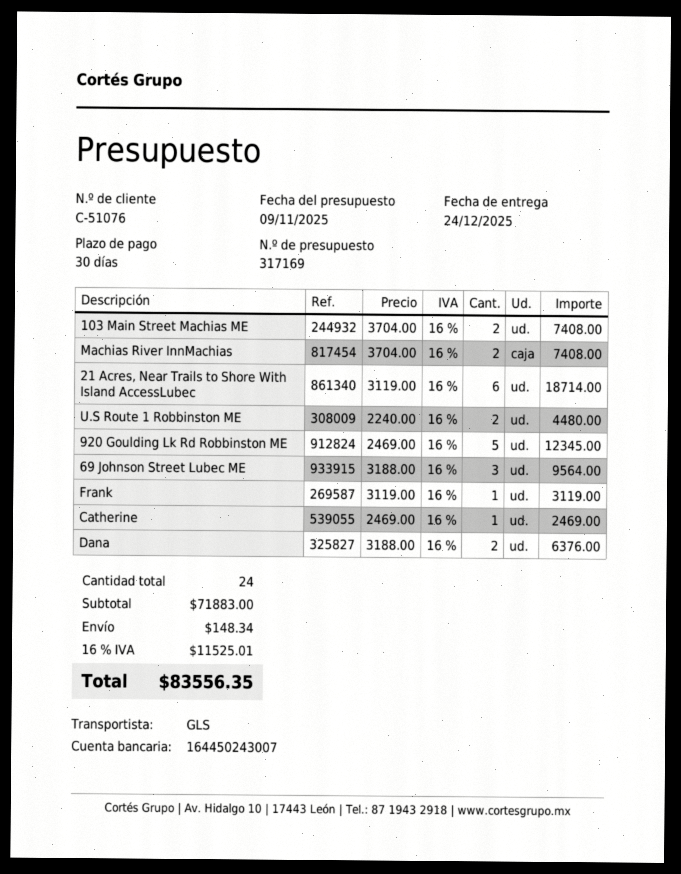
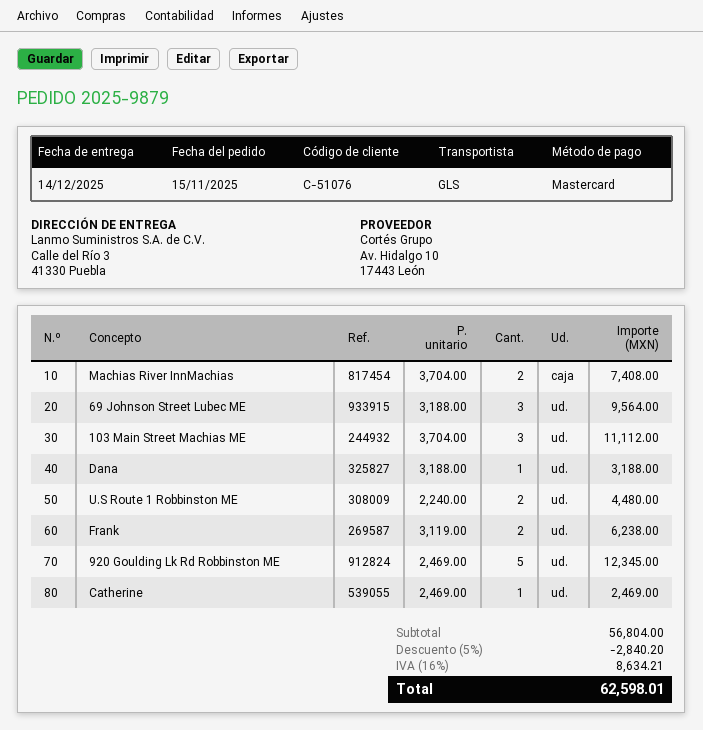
delivery date: 2025-12-24 -> 2025-12-14
103 Main Street Machias ME: 2 x 3704.00 = 7408.00 -> 3 x 3704.00 = 11112.00
21 Acres, Near Trails to Shore With Island AccessLubec: 6 x 3119.00 = 18714.00 -> none
Frank: 1 x 3119.00 = 3119.00 -> 2 x 3119.00 = 6238.00
Dana: 2 x 3188.00 = 6376.00 -> 1 x 3188.00 = 3188.00
subtotal: 71883.00 -> 56804.00
discount: none -> 5% = 2840.20
shipping: 148.34 -> none
tax: 16% = 11525.01 -> 16% = 8634.21
total: 83556.35 -> 62598.01

